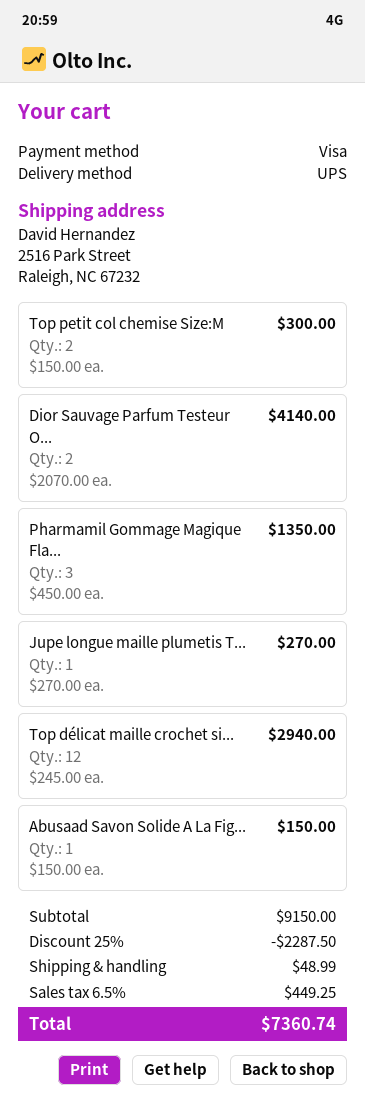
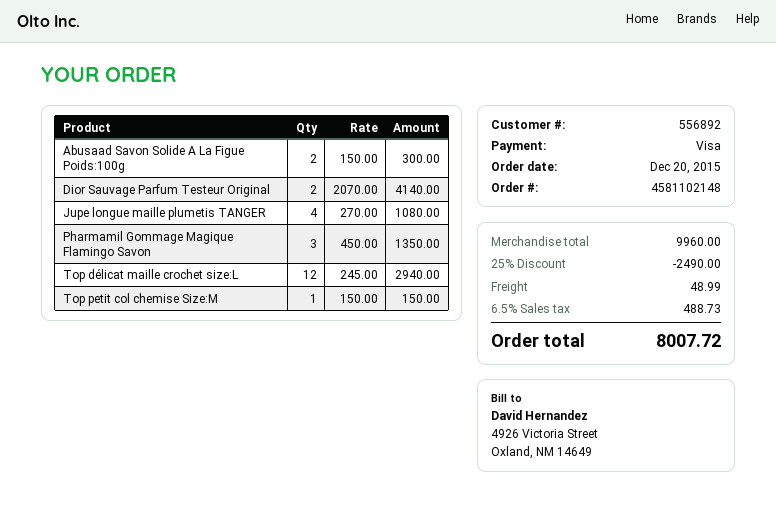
Top petit col chemise Size:M: 2 x 150.00 = 300.00 -> 1 x 150.00 = 150.00
Jupe longue maille plumetis T...: 1 x 270.00 = 270.00 -> 4 x 270.00 = 1080.00
Abusaad Savon Solide A La Fig...: 1 x 150.00 = 150.00 -> 2 x 150.00 = 300.00
subtotal: 9150.00 -> 9960.00
discount: 25% = 2287.50 -> 25% = 2490.00
tax: 6.5% = 449.25 -> 6.5% = 488.73
total: 7360.74 -> 8007.72

